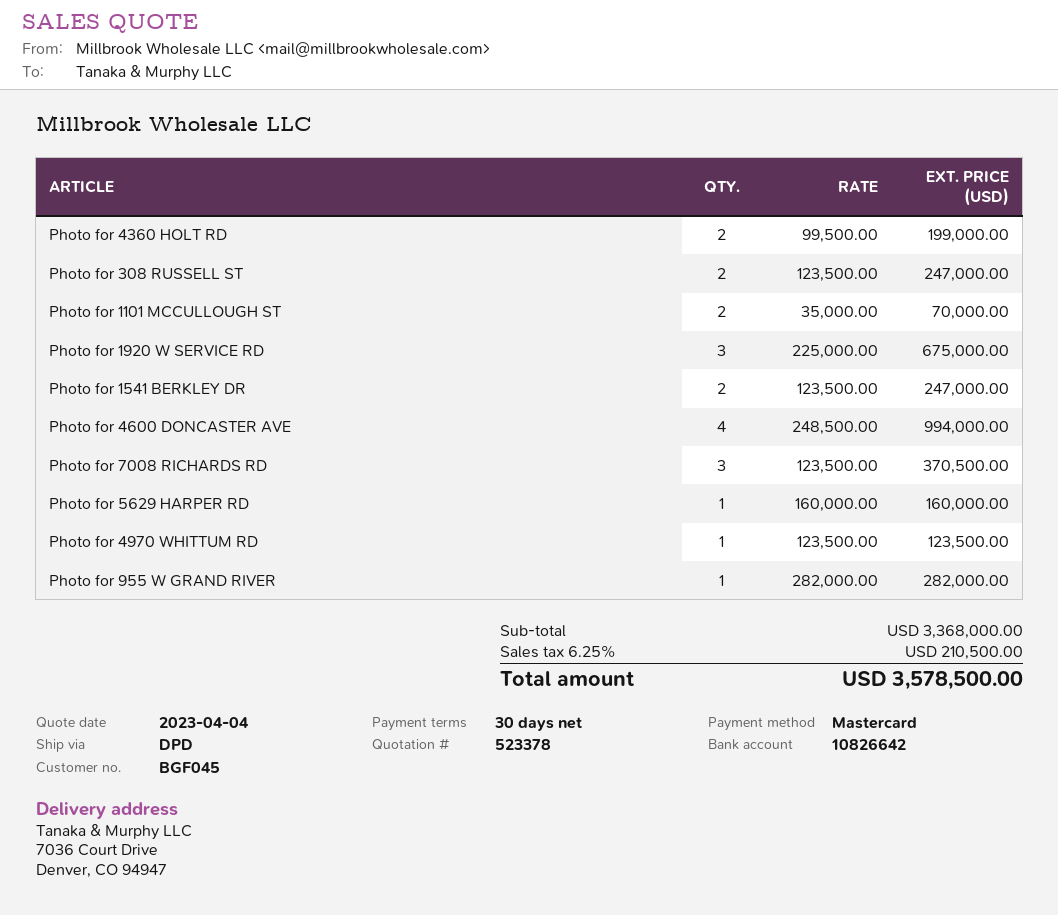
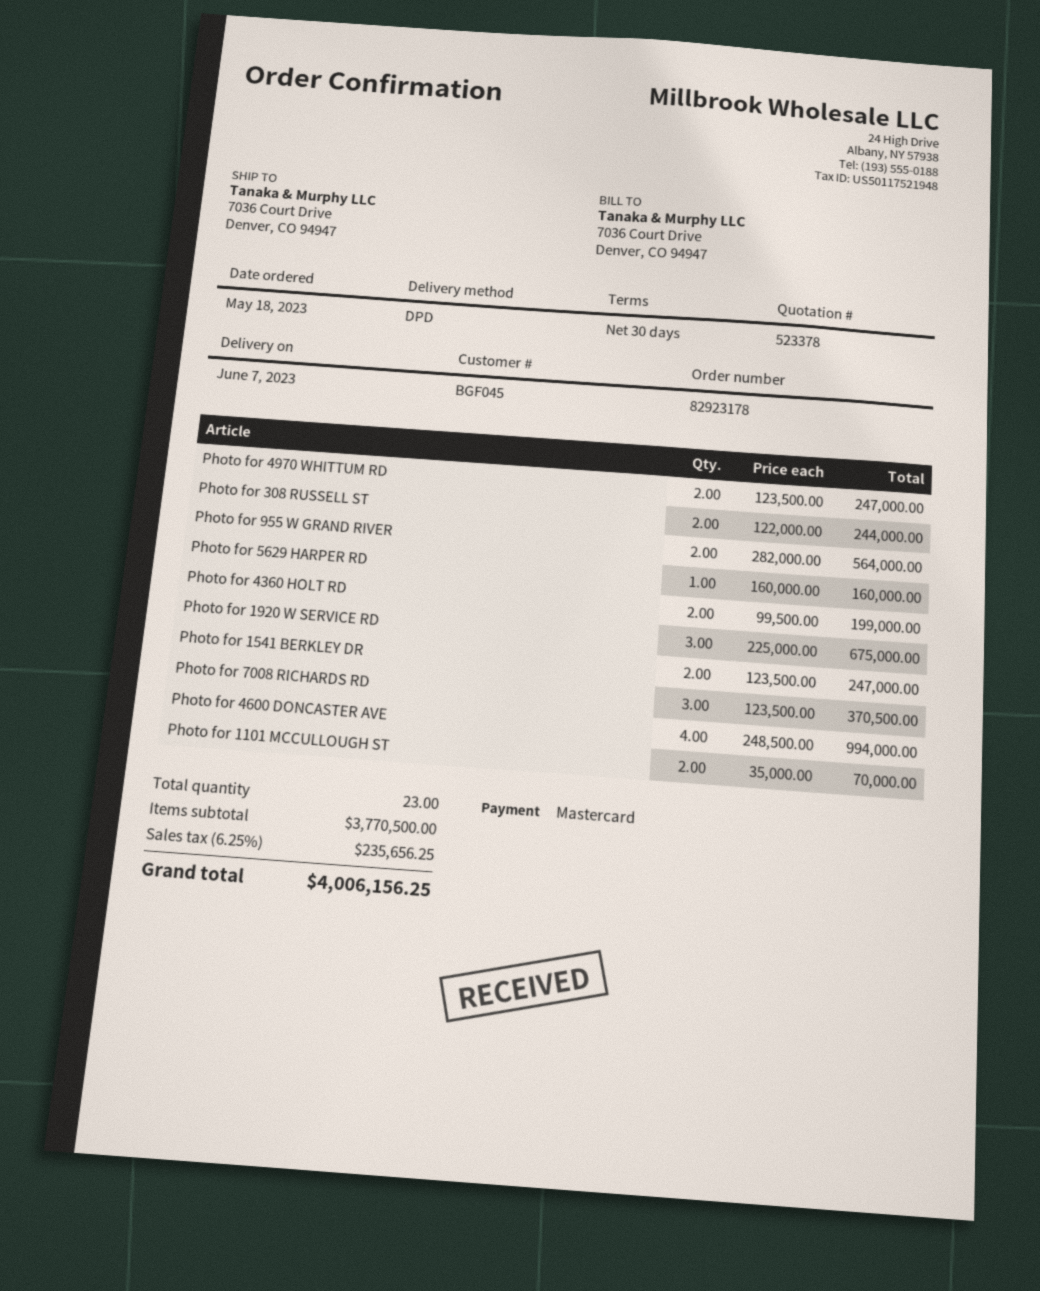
Photo for 308 RUSSELL ST: 2 x 123500.00 = 247000.00 -> 2 x 122000.00 = 244000.00
Photo for 4970 WHITTUM RD: 1 x 123500.00 = 123500.00 -> 2 x 123500.00 = 247000.00
Photo for 955 W GRAND RIVER: 1 x 282000.00 = 282000.00 -> 2 x 282000.00 = 564000.00
subtotal: 3368000.00 -> 3770500.00
tax: 6.25% = 210500.00 -> 6.25% = 235656.25
total: 3578500.00 -> 4006156.25

